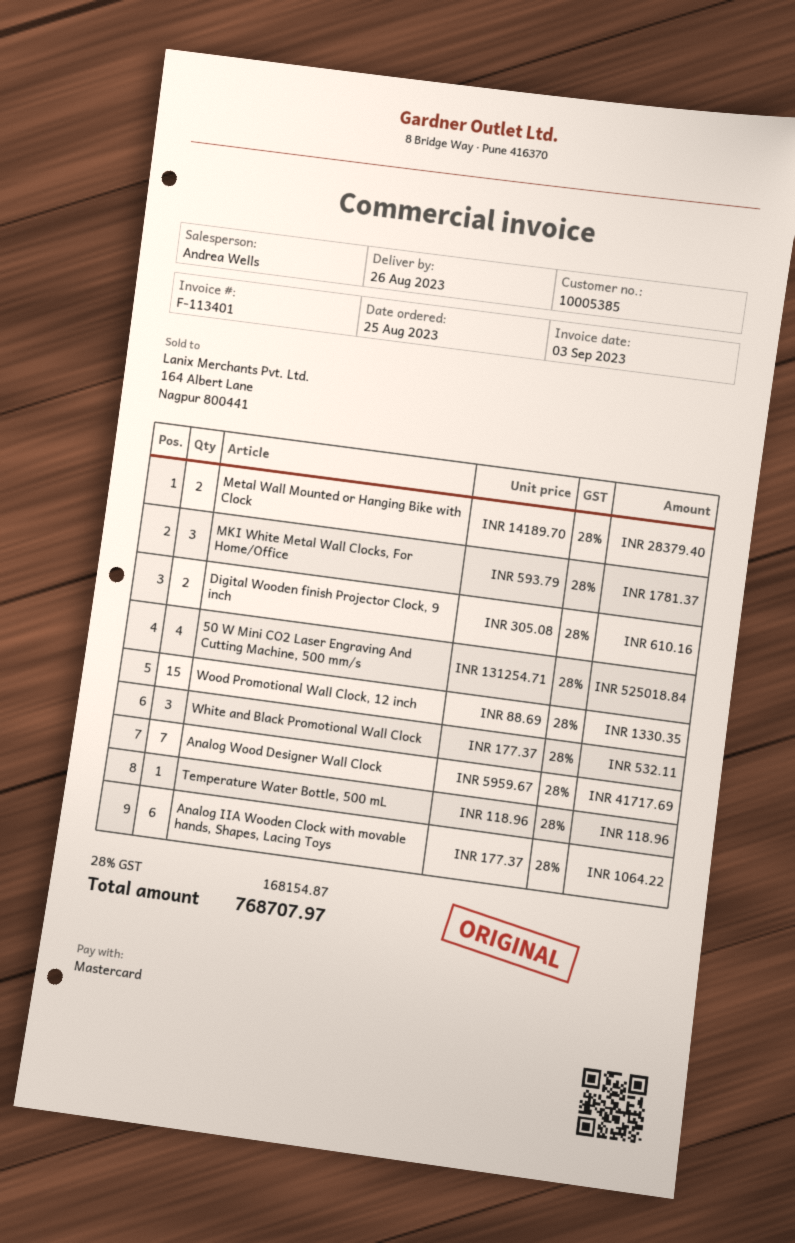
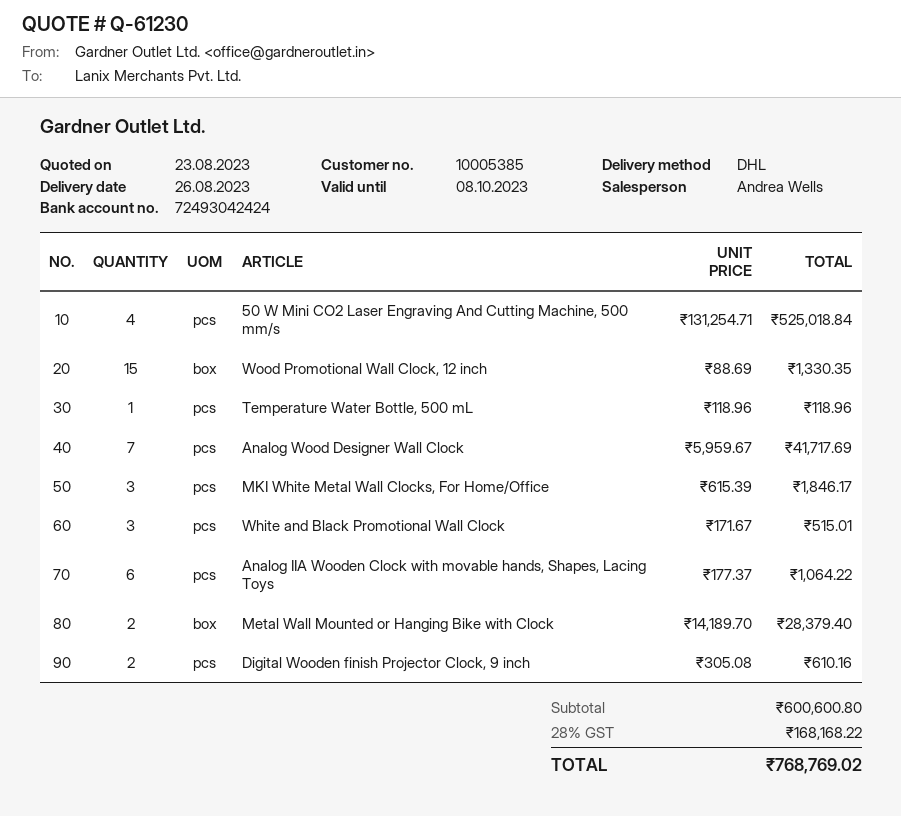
MKI White Metal Wall Clocks, For Home/Office: 3 x 593.79 = 1781.37 -> 3 x 615.39 = 1846.17
White and Black Promotional Wall Clock: 3 x 177.37 = 532.11 -> 3 x 171.67 = 515.01
tax: 28% = 168154.87 -> 28% = 168168.22
total: 768707.97 -> 768769.02

